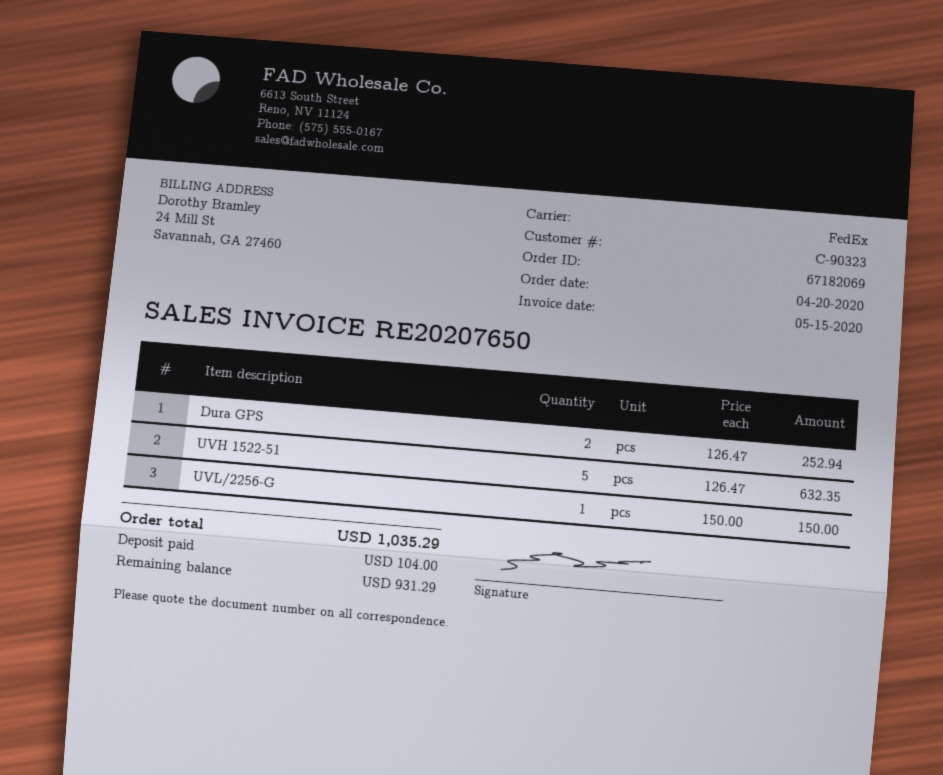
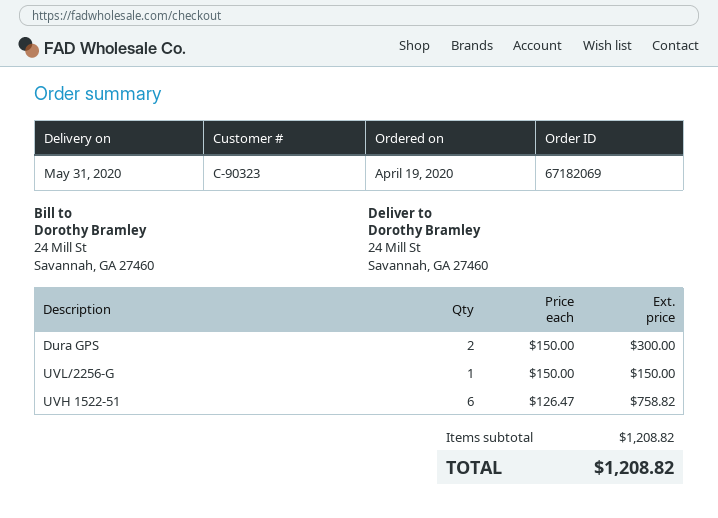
order date: 2020-04-20 -> 2020-04-19
Dura GPS: 2 x 126.47 = 252.94 -> 2 x 150.00 = 300.00
UVH 1522-51: 5 x 126.47 = 632.35 -> 6 x 126.47 = 758.82
total: 1035.29 -> 1208.82

